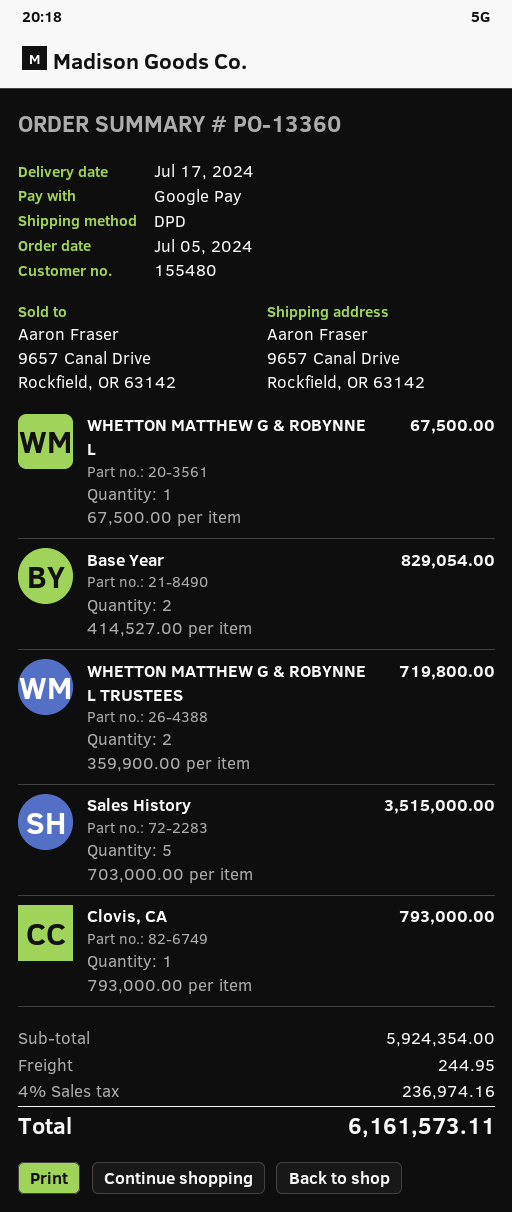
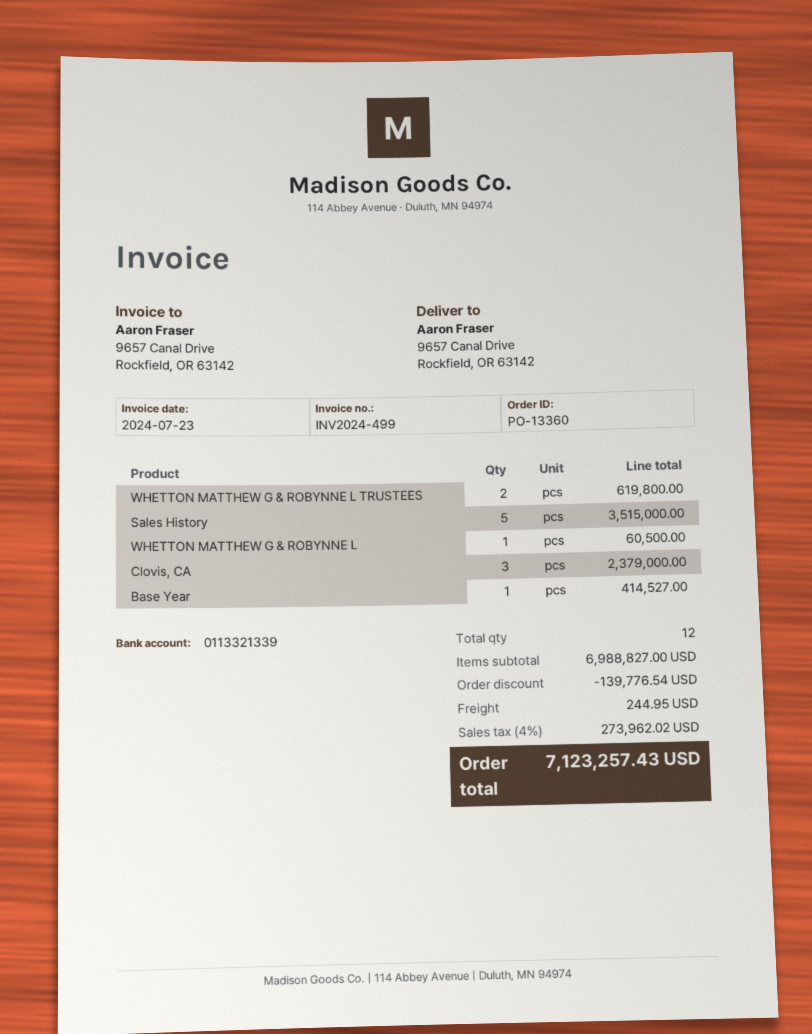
WHETTON MATTHEW G & ROBYNNE L: 1 for 67500.00 -> 1 for 60500.00
Base Year: 2 for 829054.00 -> 1 for 414527.00
WHETTON MATTHEW G & ROBYNNE L TRUSTEES: 2 for 719800.00 -> 2 for 619800.00
Clovis, CA: 1 for 793000.00 -> 3 for 2379000.00
subtotal: 5924354.00 -> 6988827.00
discount: none -> 139776.54
tax: 4% = 236974.16 -> 4% = 273962.02
total: 6161573.11 -> 7123257.43

